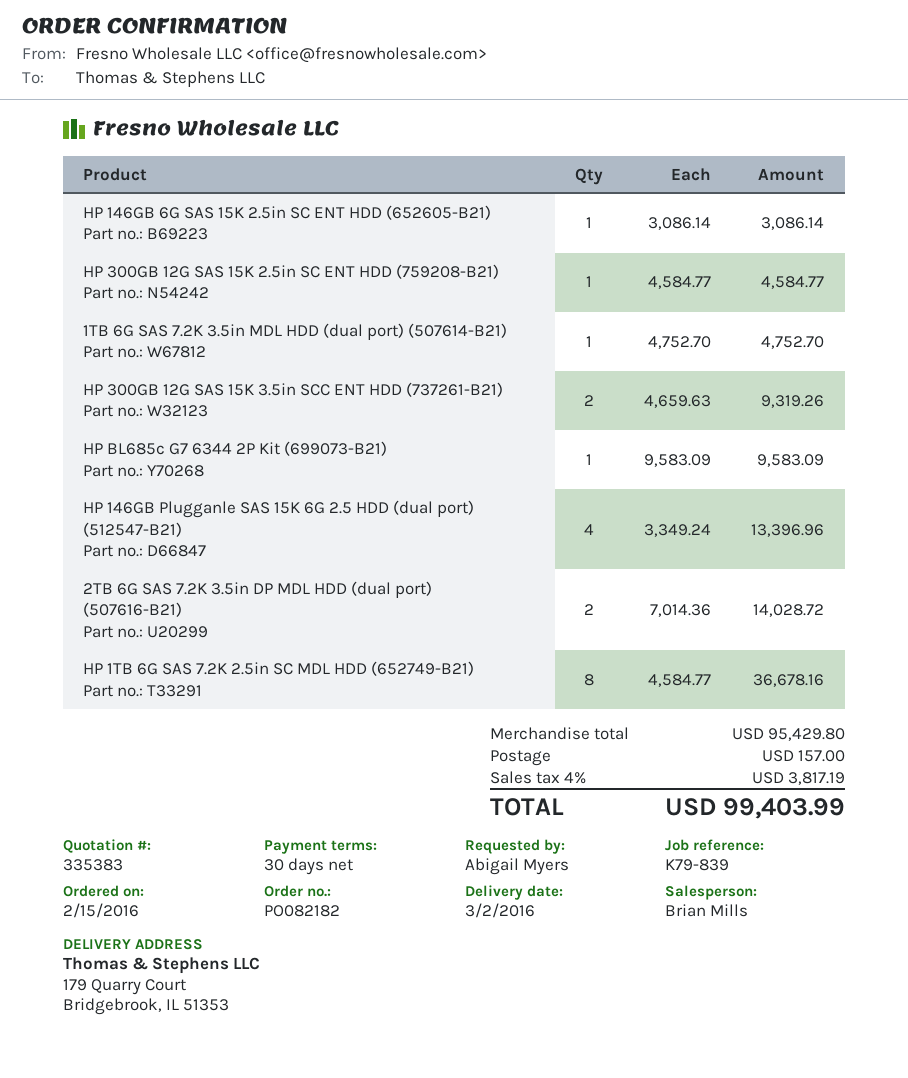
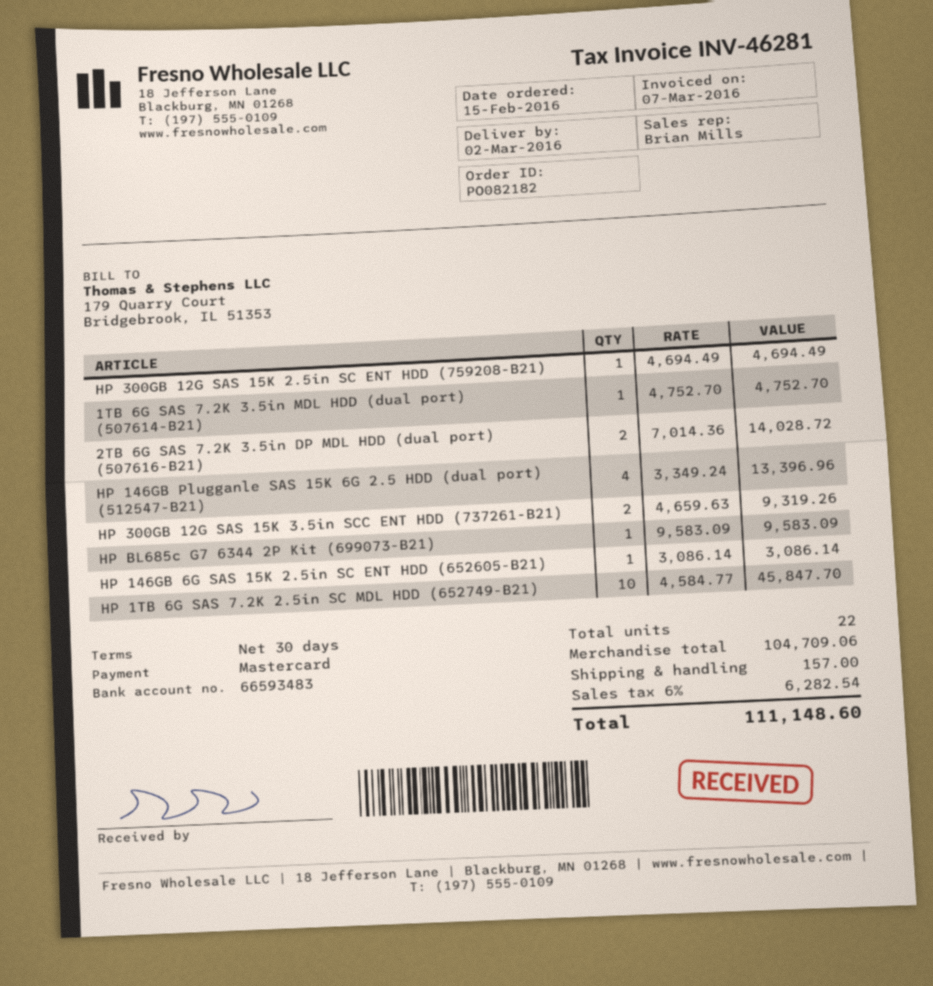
HP 300GB 12G SAS 15K 2.5in SC ENT HDD (759208-B21): 1 x 4584.77 = 4584.77 -> 1 x 4694.49 = 4694.49
HP 1TB 6G SAS 7.2K 2.5in SC MDL HDD (652749-B21): 8 x 4584.77 = 36678.16 -> 10 x 4584.77 = 45847.70
subtotal: 95429.80 -> 104709.06
tax: 4% = 3817.19 -> 6% = 6282.54
total: 99403.99 -> 111148.60

